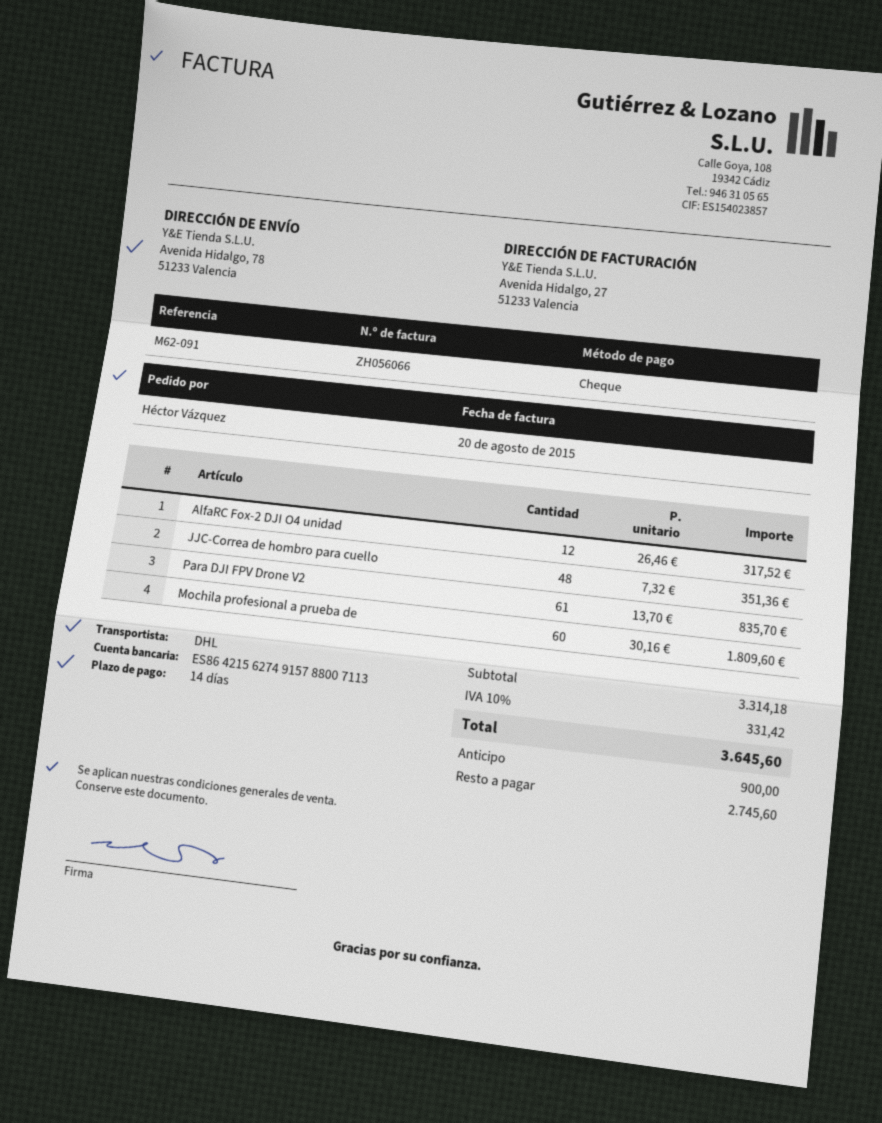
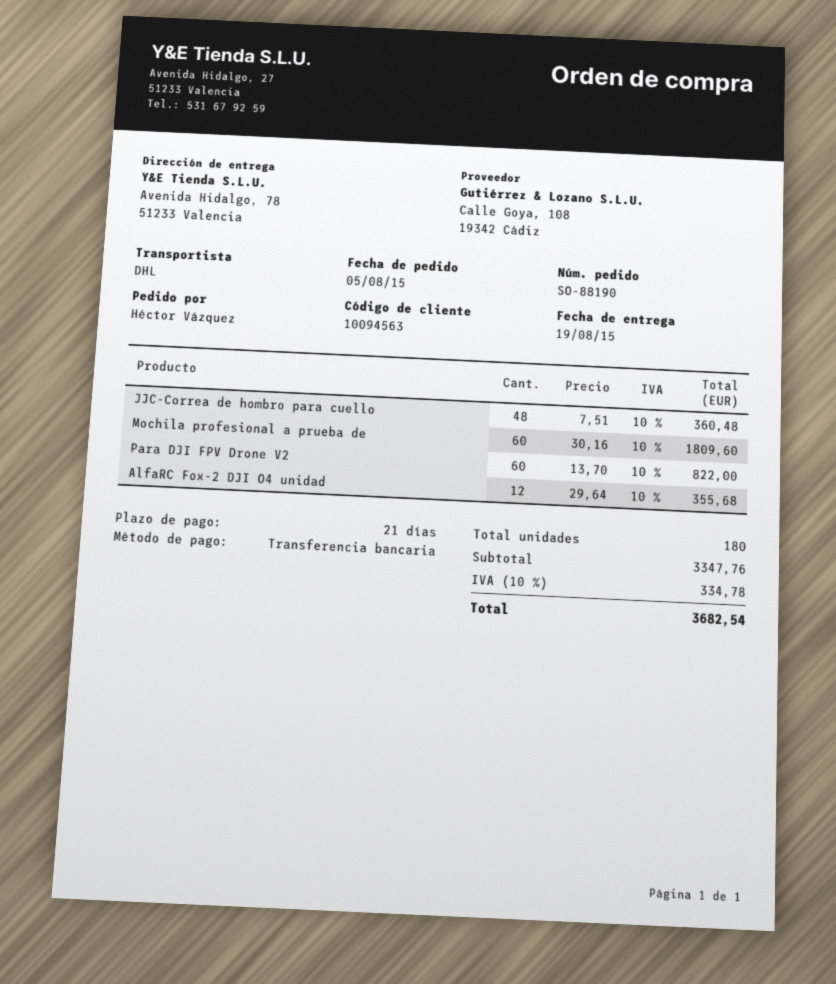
payment terms: 14 days -> 21 days
payment method: cheque -> bank transfer
AlfaRC Fox-2 DJI O4 unidad: 12 x 26.46 = 317.52 -> 12 x 29.64 = 355.68
JJC-Correa de hombro para cuello: 48 x 7.32 = 351.36 -> 48 x 7.51 = 360.48
Para DJI FPV Drone V2: 61 x 13.70 = 835.70 -> 60 x 13.70 = 822.00
subtotal: 3314.18 -> 3347.76
tax: 10% = 331.42 -> 10% = 334.78
total: 3645.60 -> 3682.54

